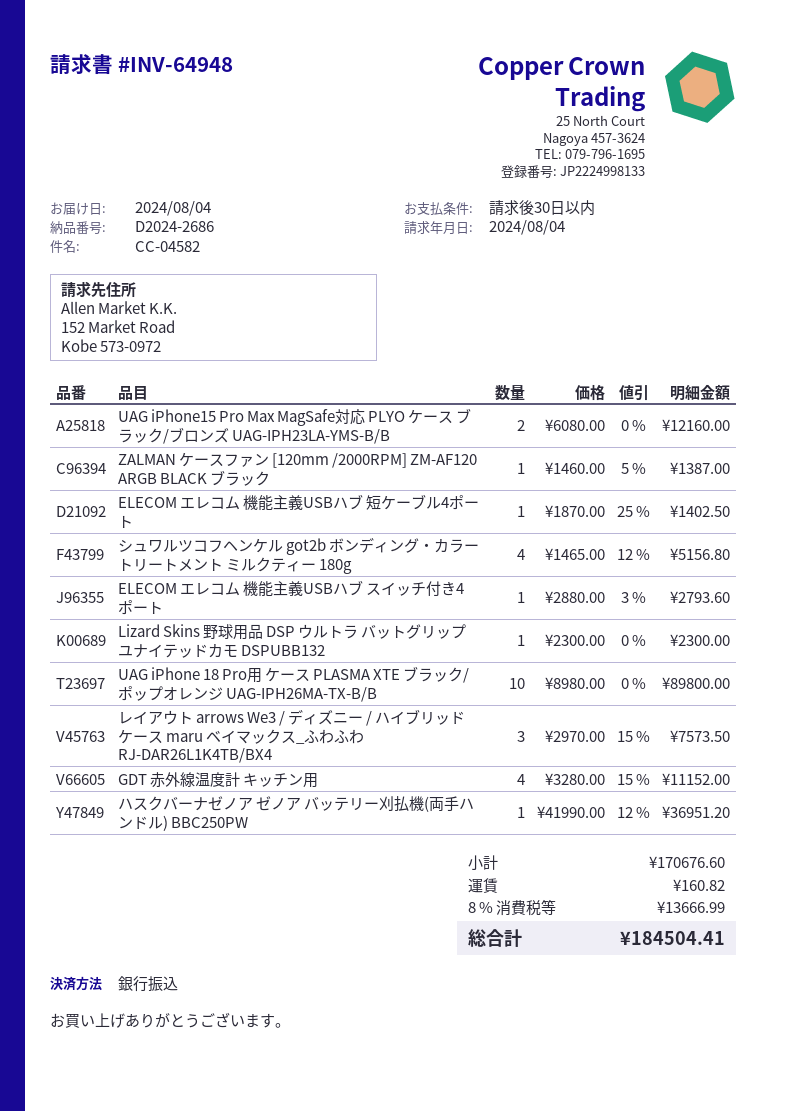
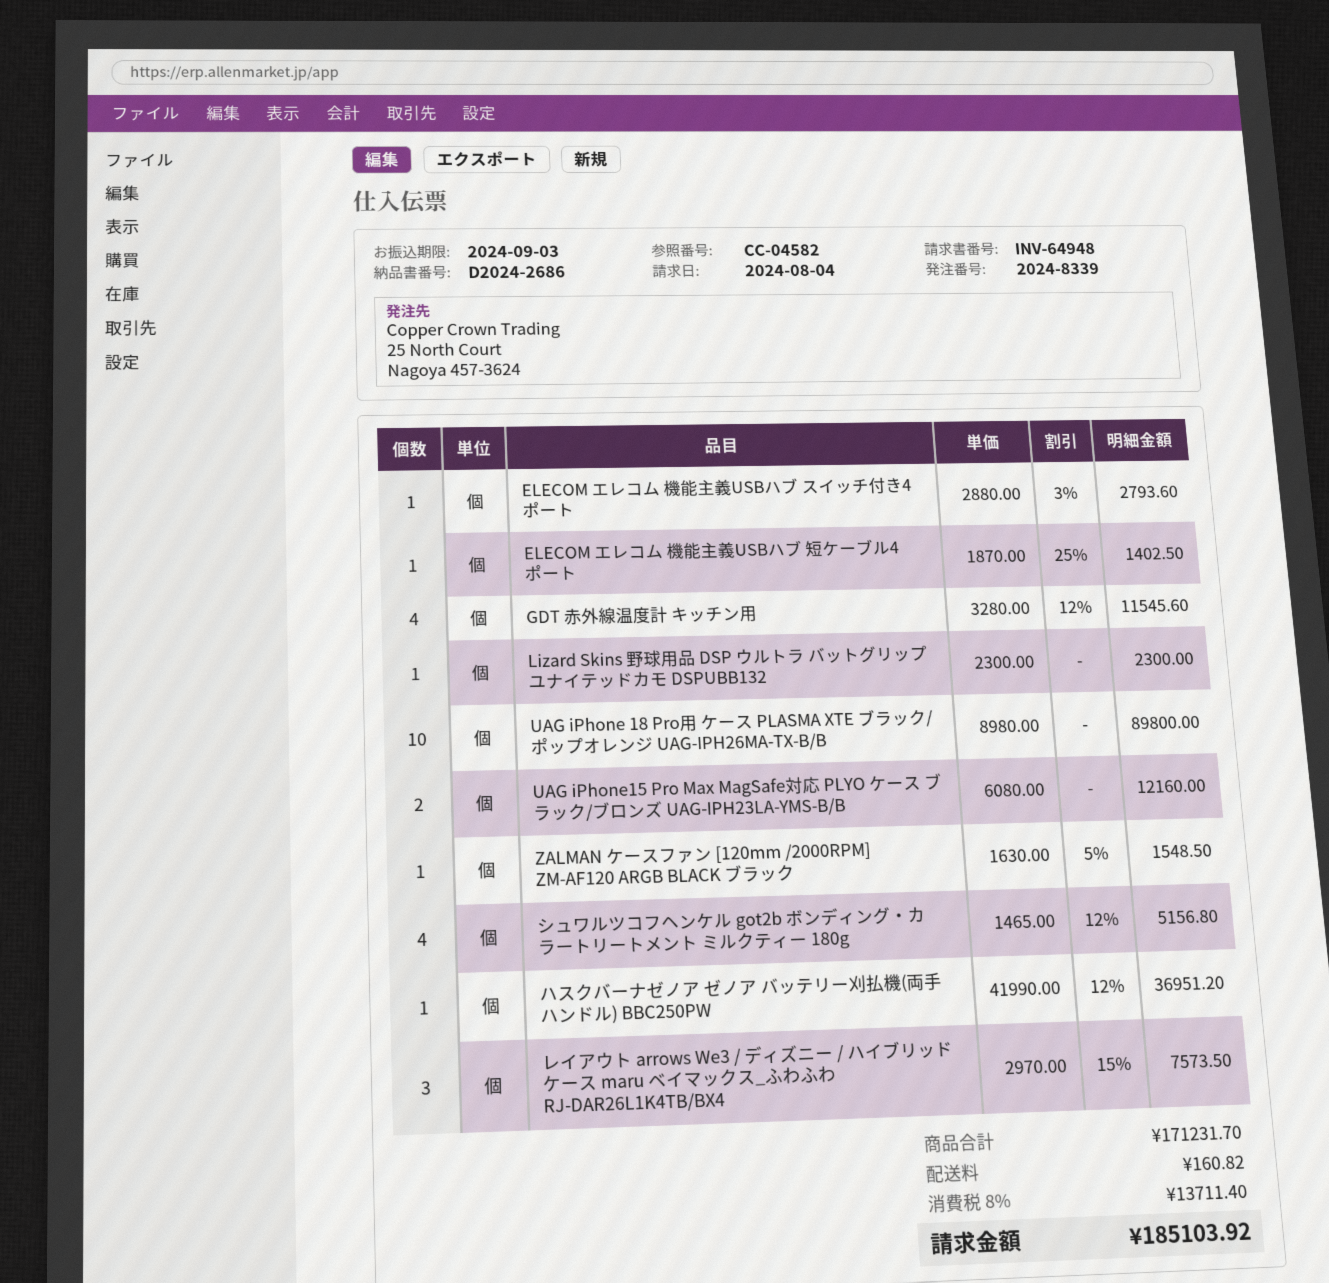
ZALMAN ケースファン [120mm /2000RPM] ZM-AF120 ARGB BLACK ブラック: 1 x 1460.00 - 5% = 1387.00 -> 1 x 1630.00 - 5% = 1548.50
GDT 赤外線温度計 キッチン用: 4 x 3280.00 - 15% = 11152.00 -> 4 x 3280.00 - 12% = 11545.60
subtotal: 170676.60 -> 171231.70
tax: 8% = 13666.99 -> 8% = 13711.40
total: 184504.41 -> 185103.92

